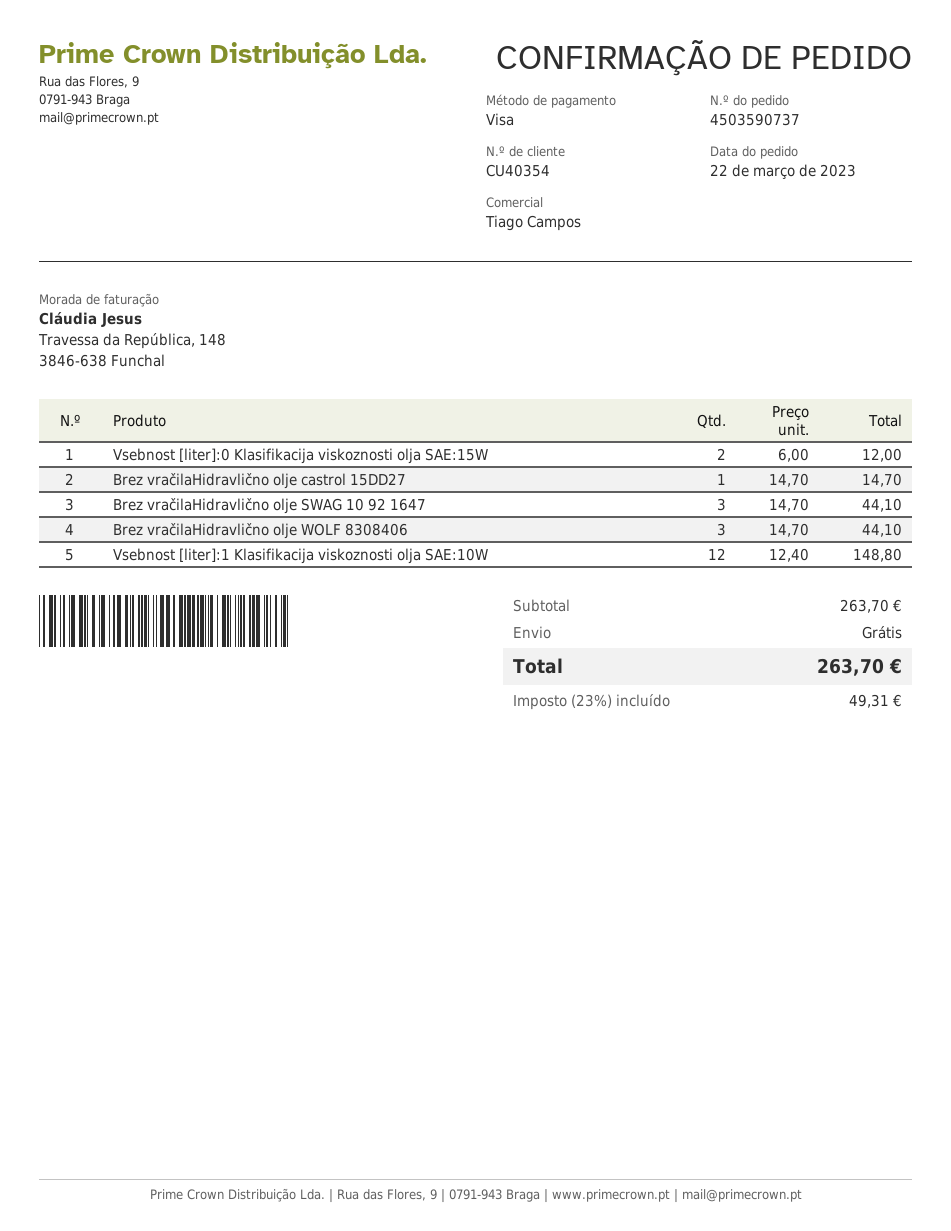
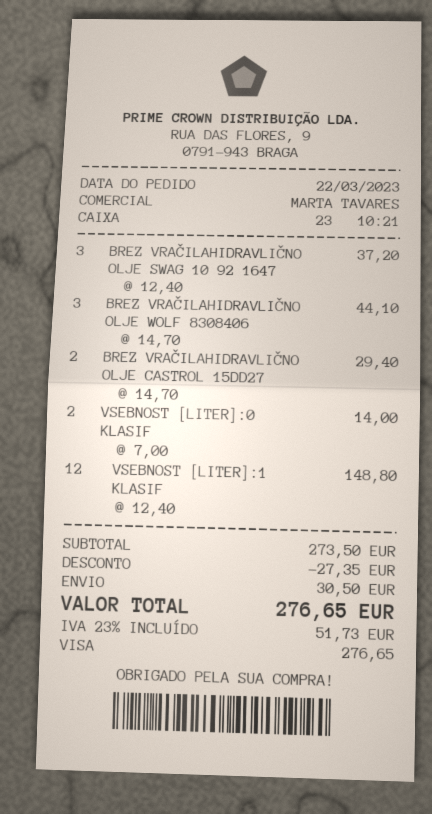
sales rep: Tiago Campos -> MARTA TAVARES
Vsebnost [liter]:0 Klasifikacija viskoznosti olja SAE:15W: 2 x 6.00 = 12.00 -> 2 x 7.00 = 14.00
Brez vračilaHidravlično olje castrol 15DD27: 1 x 14.70 = 14.70 -> 2 x 14.70 = 29.40
Brez vračilaHidravlično olje SWAG 10 92 1647: 3 x 14.70 = 44.10 -> 3 x 12.40 = 37.20
subtotal: 263.70 -> 273.50
discount: none -> 27.35
shipping: 0.00 -> 30.50
tax: 23% = 49.31 -> 23% = 51.73
total: 263.70 -> 276.65

